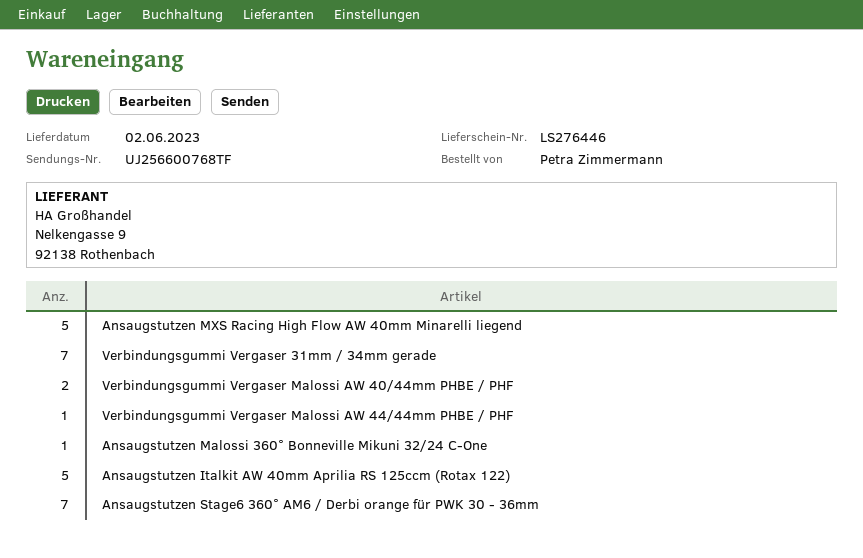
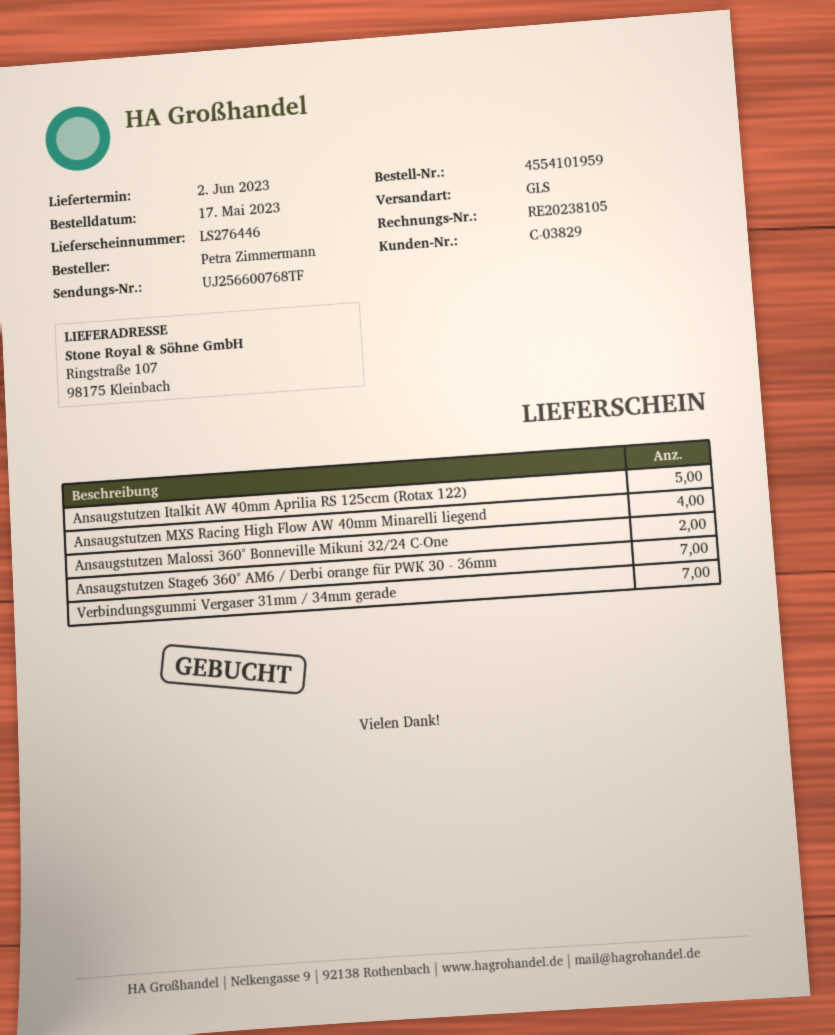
Ansaugstutzen MXS Racing High Flow AW 40mm Minarelli liegend: 5 -> 4
Verbindungsgummi Vergaser Malossi AW 40/44mm PHBE / PHF: 2 -> none
Verbindungsgummi Vergaser Malossi AW 44/44mm PHBE / PHF: 1 -> none
Ansaugstutzen Malossi 360° Bonneville Mikuni 32/24 C-One: 1 -> 2

